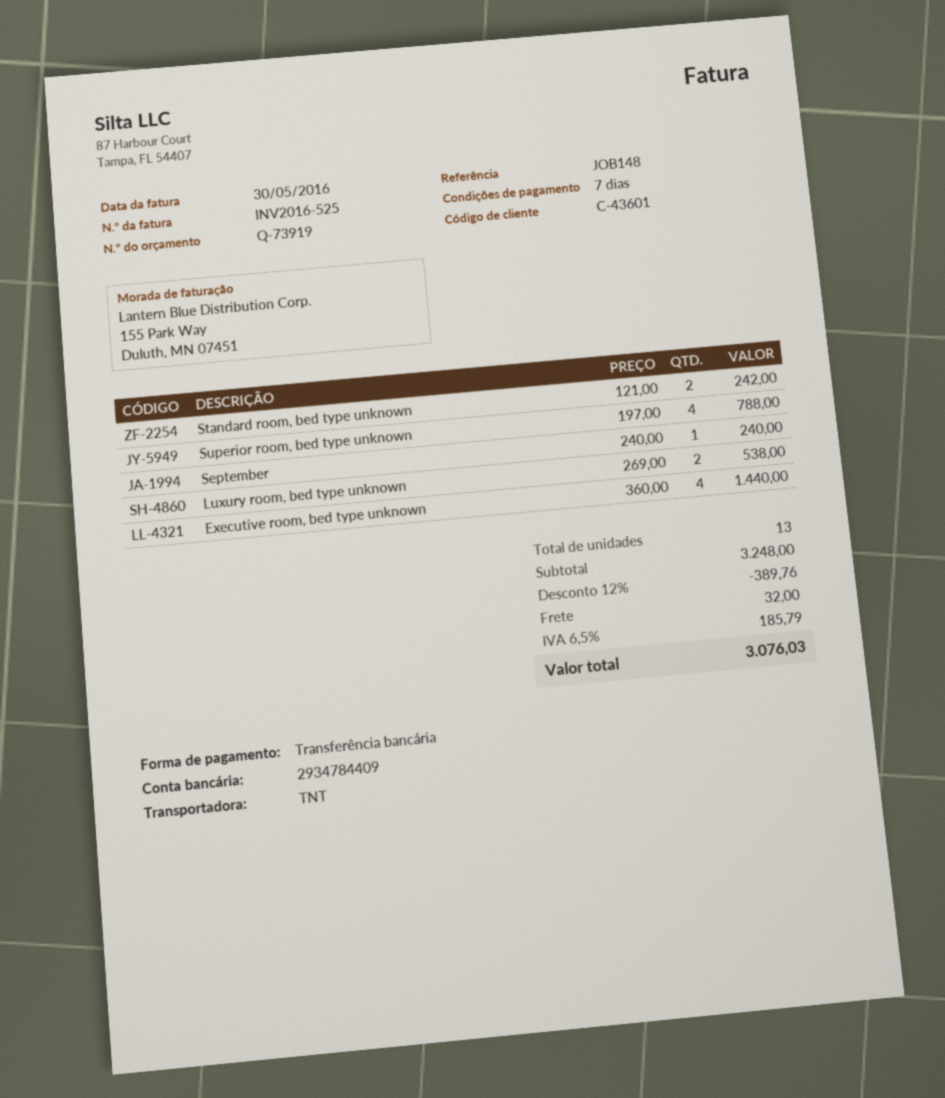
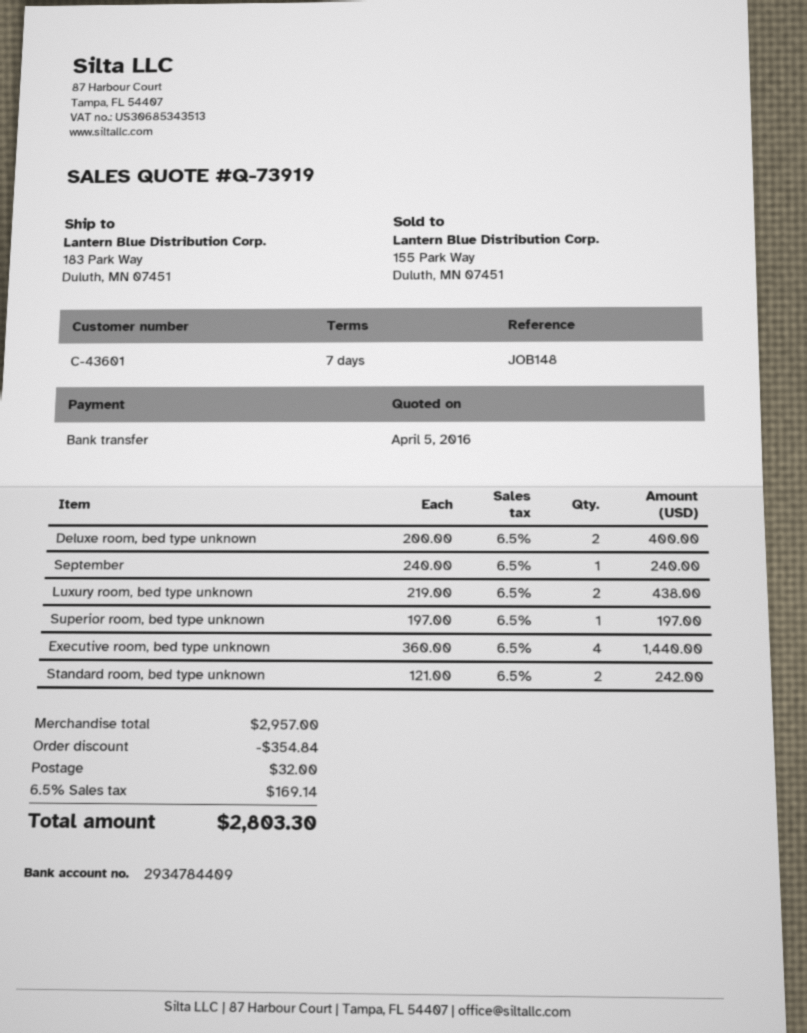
Superior room, bed type unknown: 4 x 197.00 = 788.00 -> 1 x 197.00 = 197.00
Luxury room, bed type unknown: 2 x 269.00 = 538.00 -> 2 x 219.00 = 438.00
Deluxe room, bed type unknown: none -> 2 x 200.00 = 400.00
subtotal: 3248.00 -> 2957.00
discount: 389.76 -> 354.84
tax: 6.5% = 185.79 -> 6.5% = 169.14
total: 3076.03 -> 2803.30

